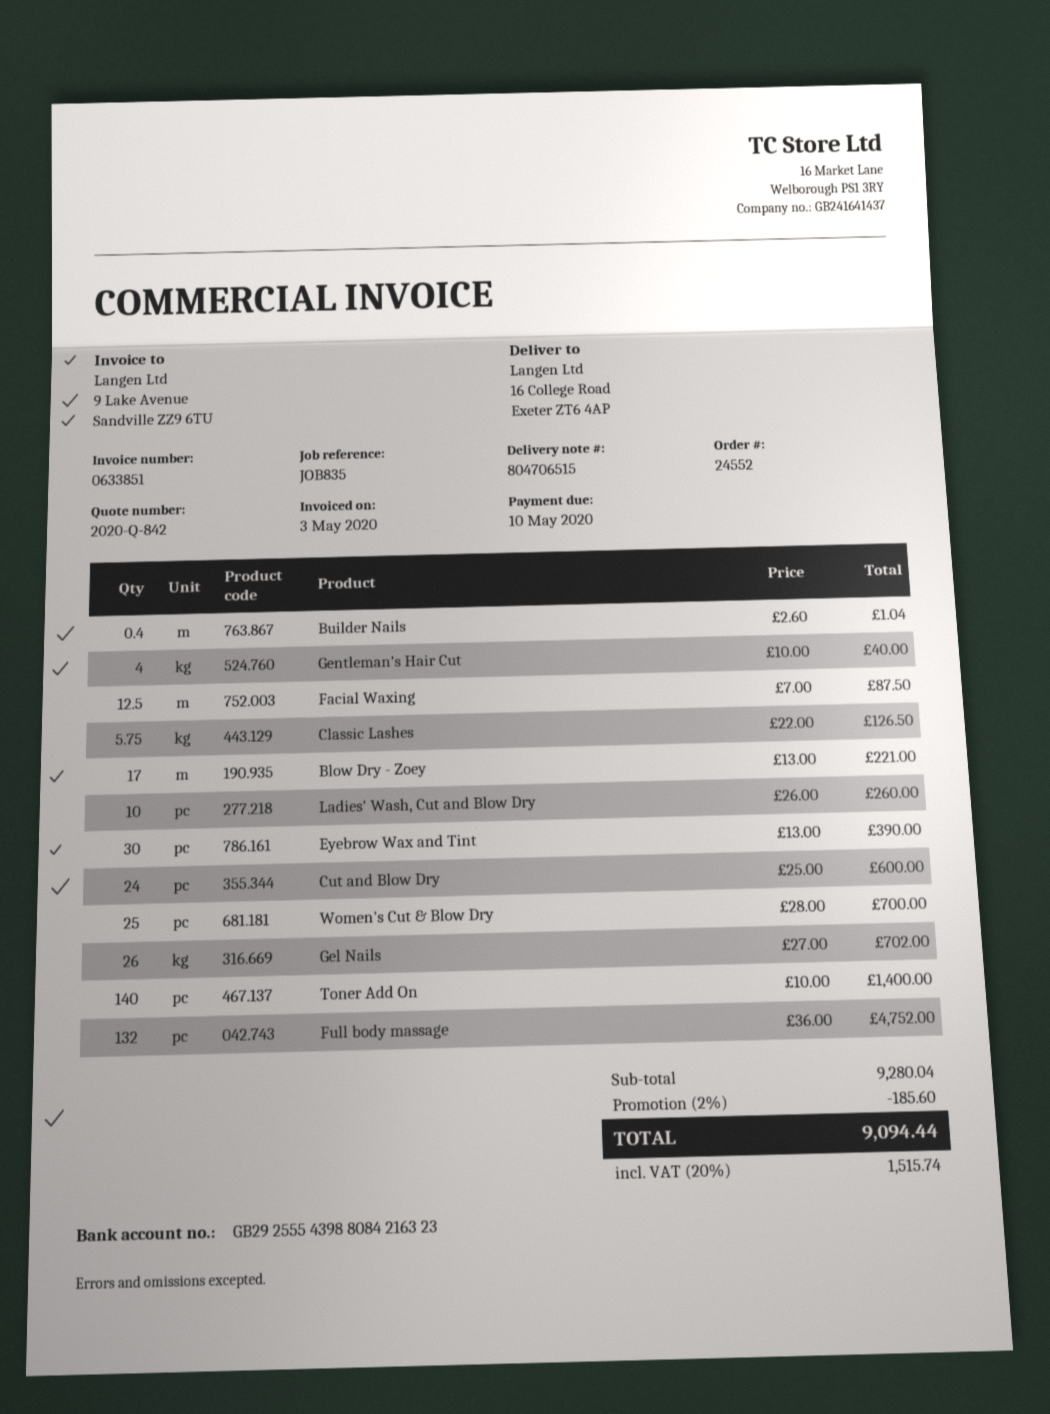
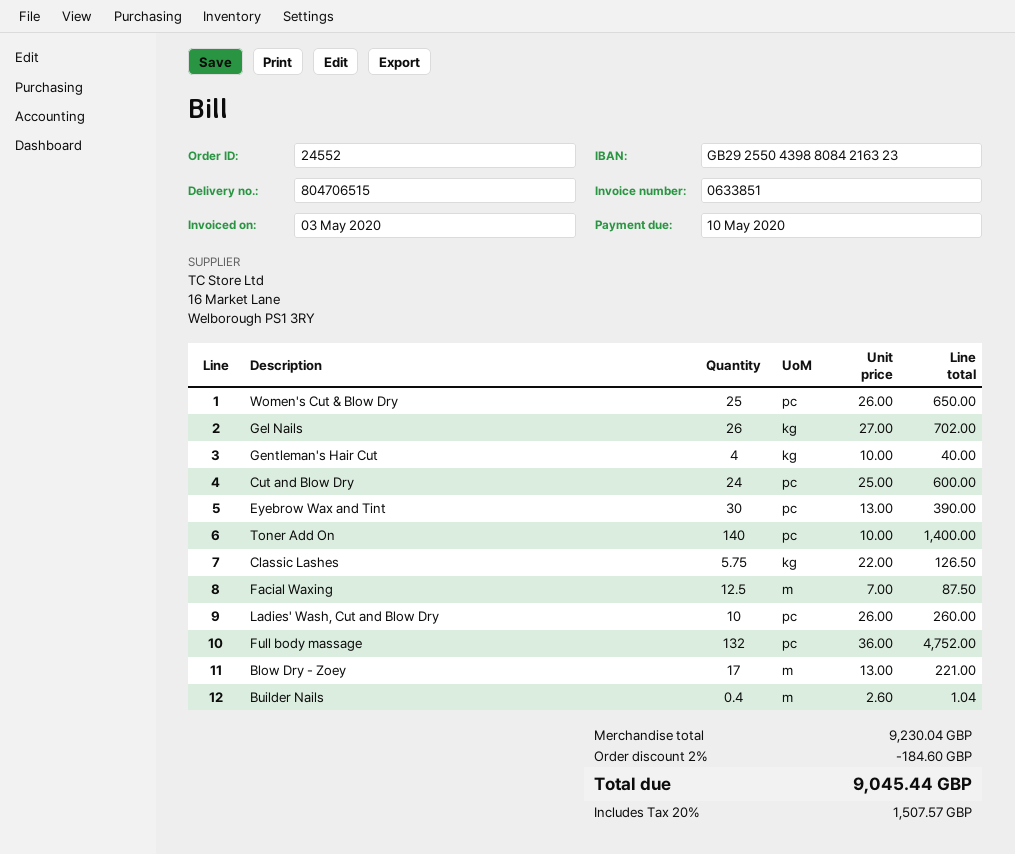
bank account: GB29255543988084216323 -> GB29255043988084216323
Women's Cut & Blow Dry: 25 x 28.00 = 700.00 -> 25 x 26.00 = 650.00
subtotal: 9280.04 -> 9230.04
discount: 2% = 185.60 -> 2% = 184.60
tax: 20% = 1515.74 -> 20% = 1507.57
total: 9094.44 -> 9045.44

